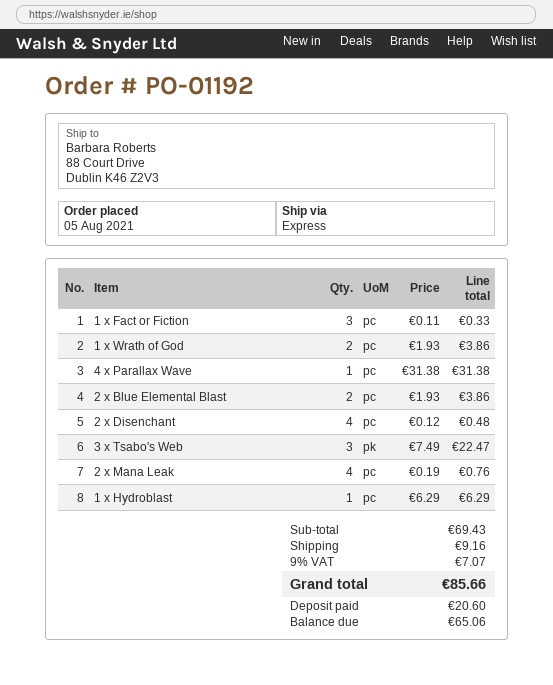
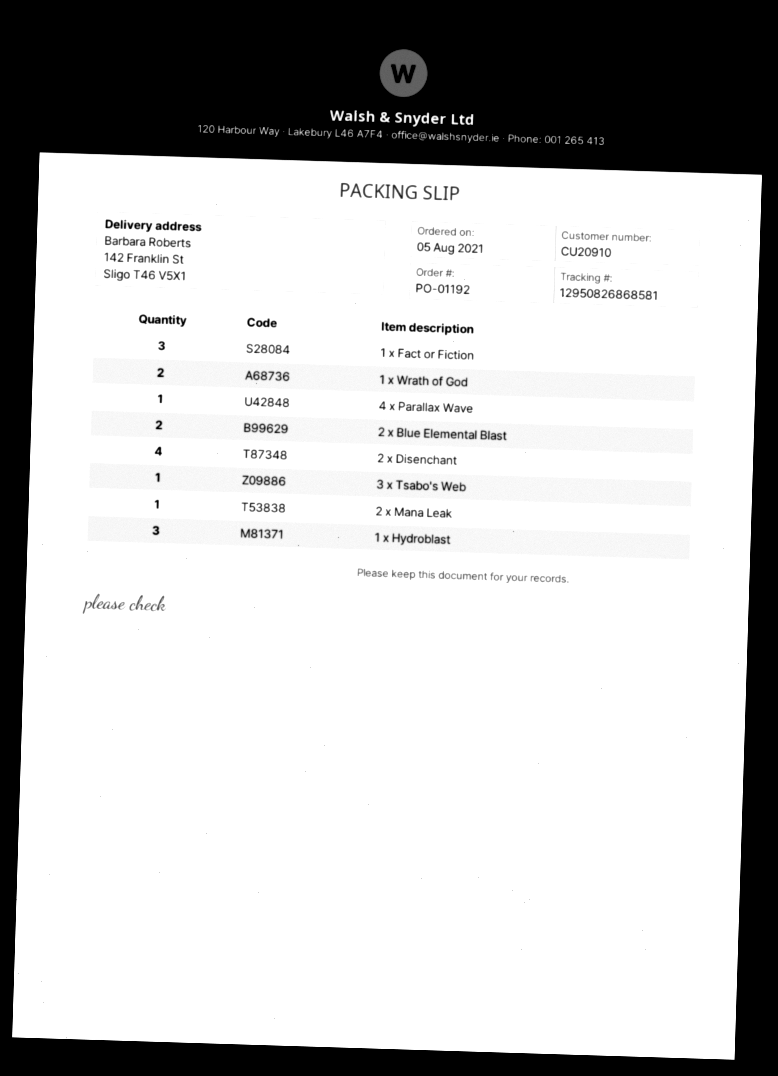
ship to: 88 Court Drive, Dublin K46 Z2V3 -> 142 Franklin St, Sligo T46 V5X1
3 x Tsabo's Web: 3 -> 1
2 x Mana Leak: 4 -> 1
1 x Hydroblast: 1 -> 3

